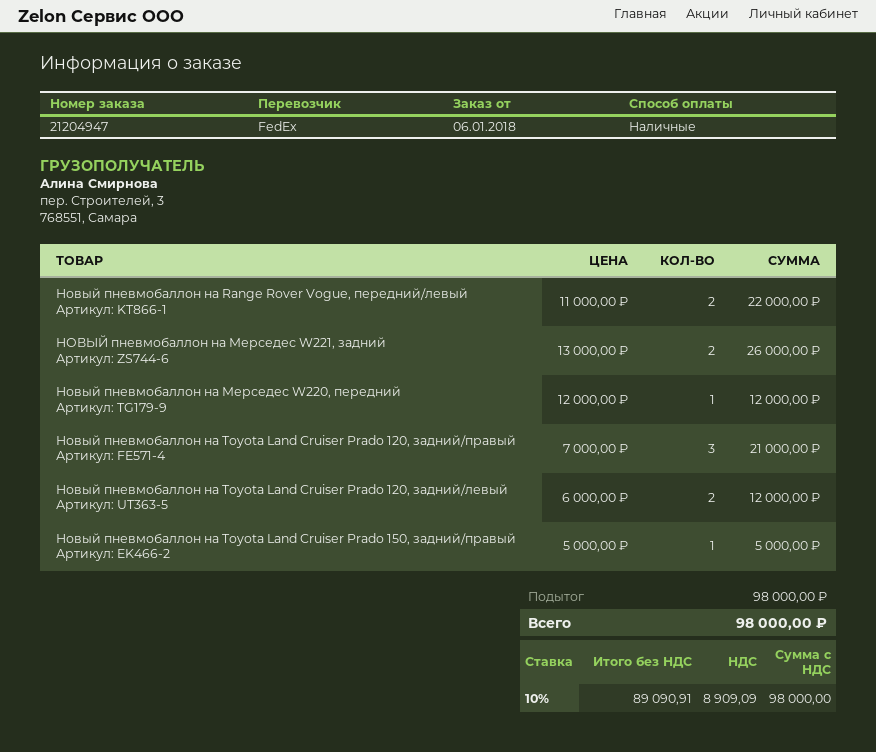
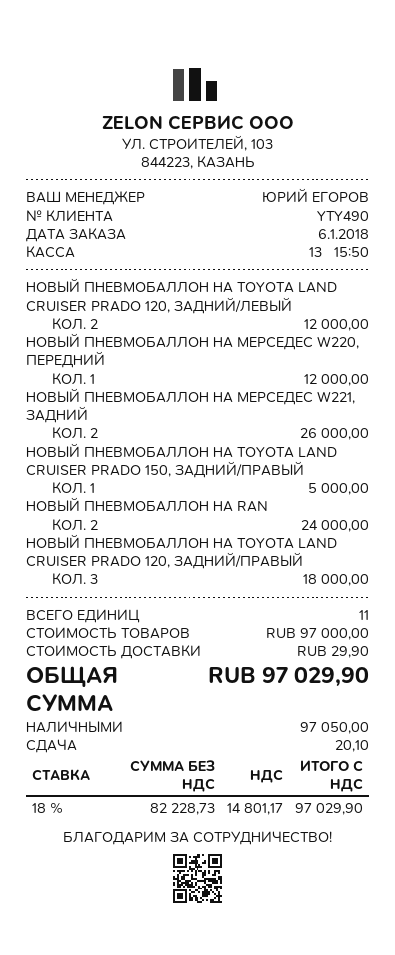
Новый пневмобаллон на Range Rover Vogue, передний/левый: 2 for 22000.00 -> 2 for 24000.00
Новый пневмобаллон на Toyota Land Cruiser Prado 120, задний/правый: 3 for 21000.00 -> 3 for 18000.00
subtotal: 98000.00 -> 97000.00
shipping: none -> 29.90
net: 89090.91 -> 82228.73
tax: 10% = 8909.09 -> 18% = 14801.17
total: 98000.00 -> 97029.90

